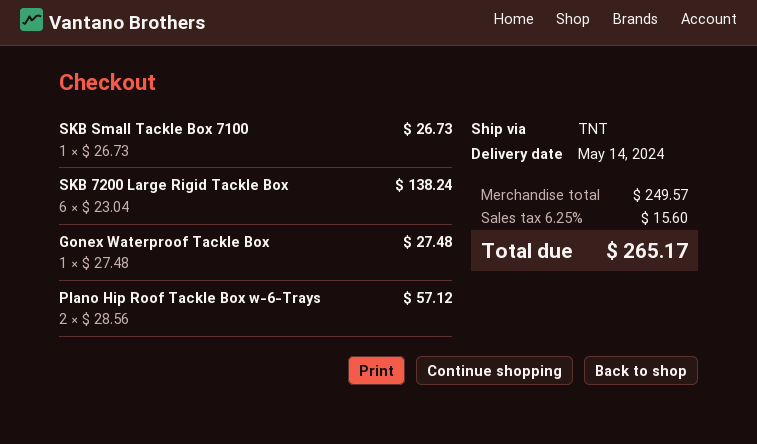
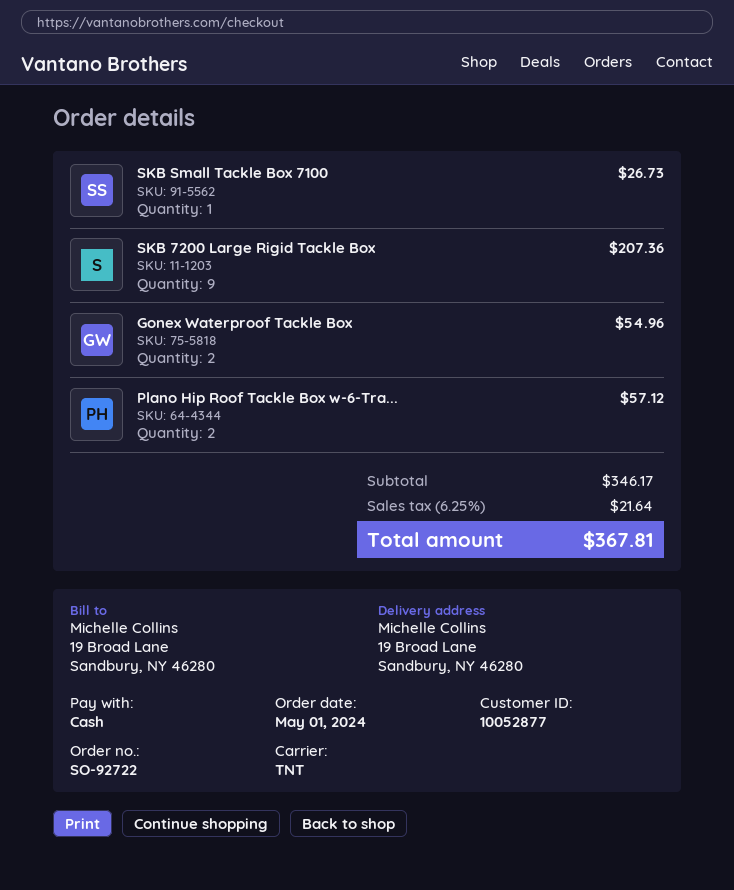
SKB 7200 Large Rigid Tackle Box: 6 for 138.24 -> 9 for 207.36
Gonex Waterproof Tackle Box: 1 for 27.48 -> 2 for 54.96
subtotal: 249.57 -> 346.17
tax: 6.25% = 15.60 -> 6.25% = 21.64
total: 265.17 -> 367.81

